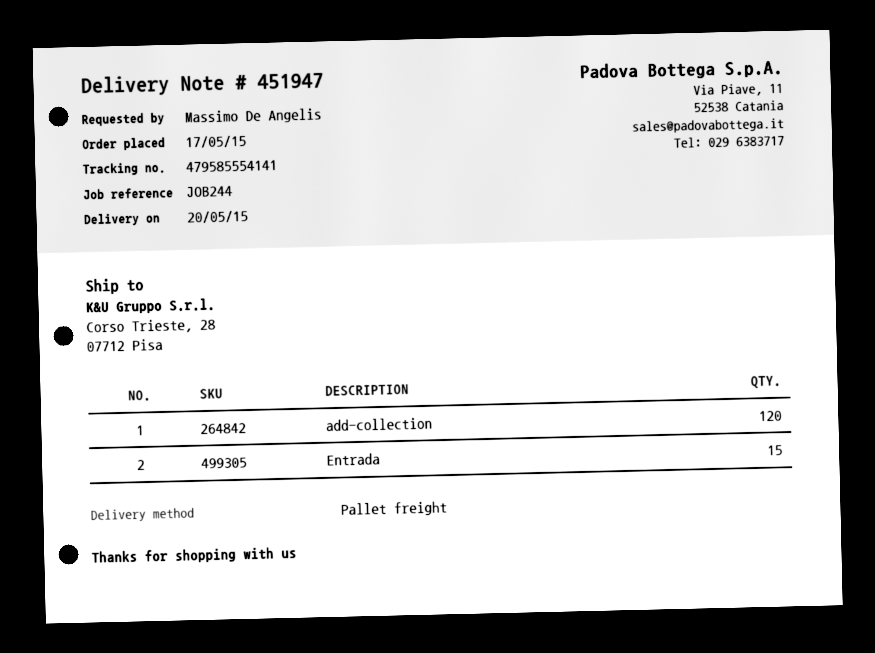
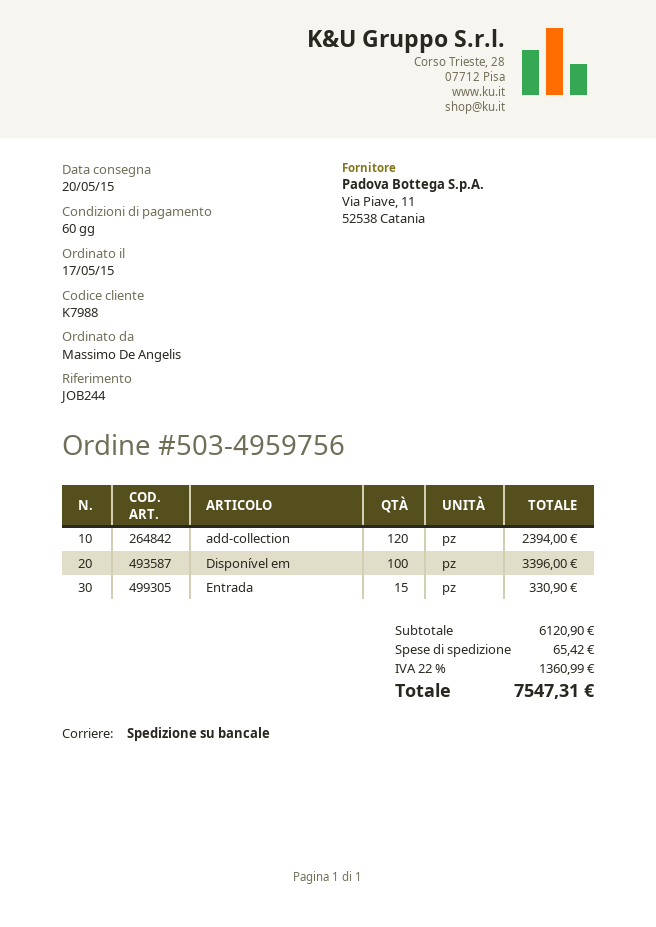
Disponível em: none -> 100

